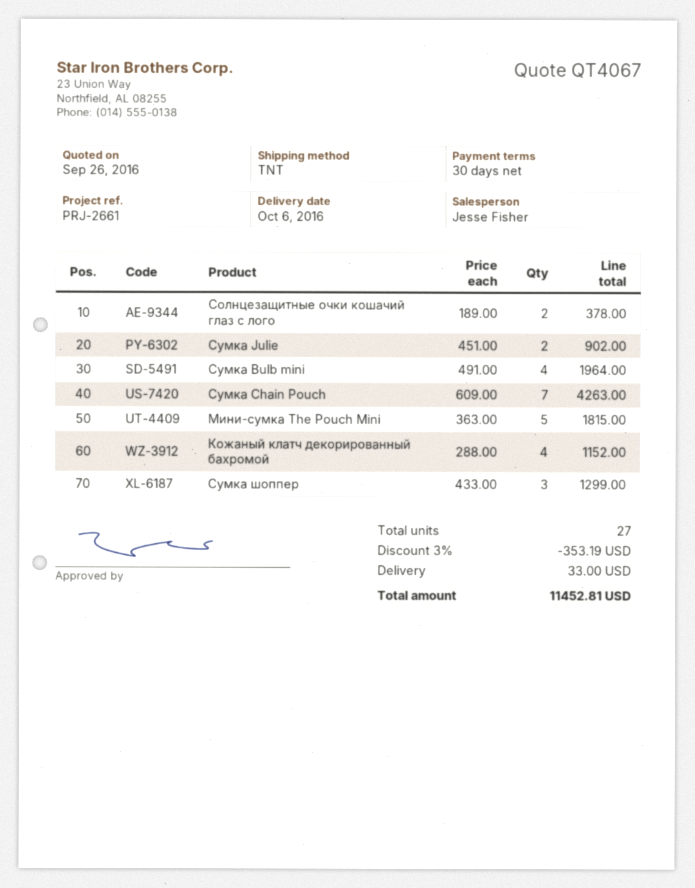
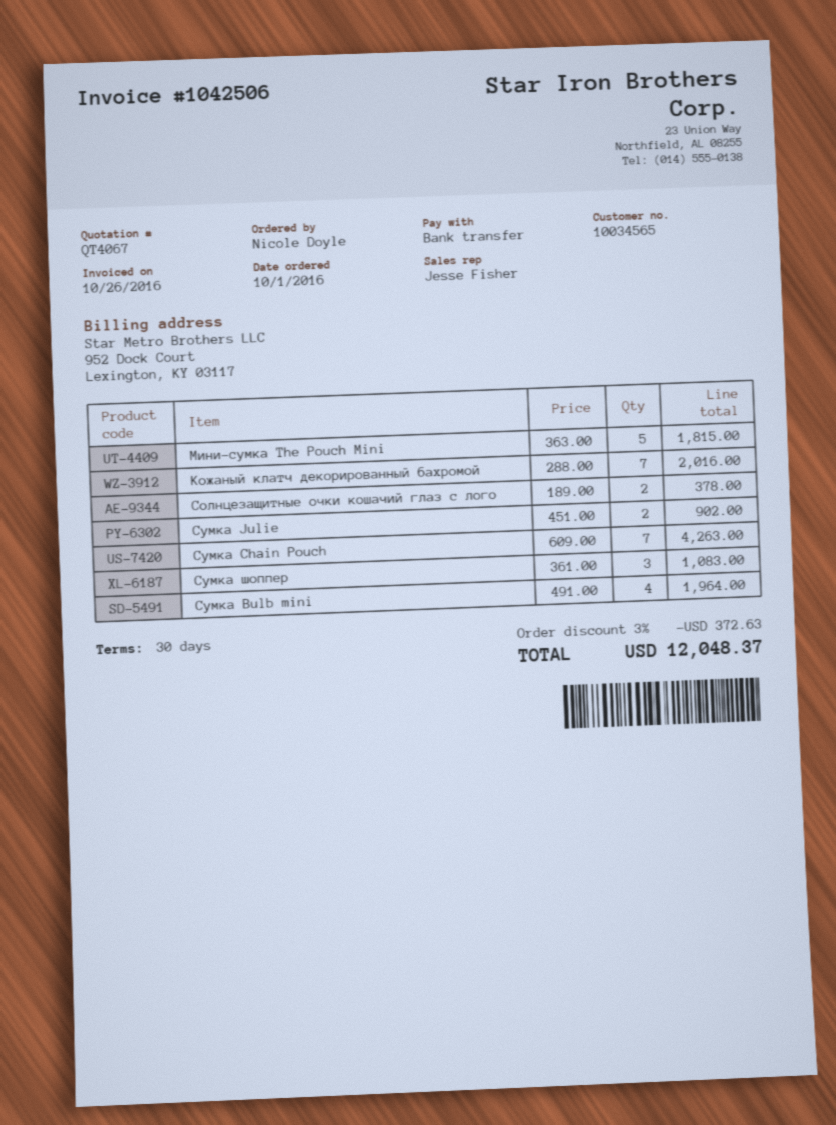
Кожаный клатч декорированный бахромой: 4 x 288.00 = 1152.00 -> 7 x 288.00 = 2016.00
Сумка шоппер: 3 x 433.00 = 1299.00 -> 3 x 361.00 = 1083.00
discount: 3% = 353.19 -> 3% = 372.63
shipping: 33.00 -> none
total: 11452.81 -> 12048.37

